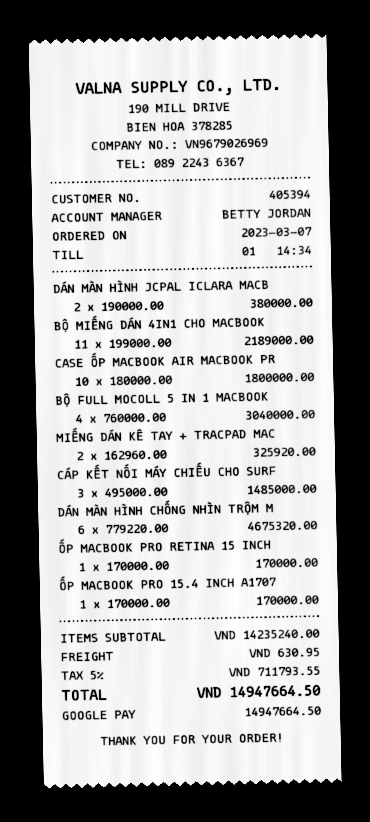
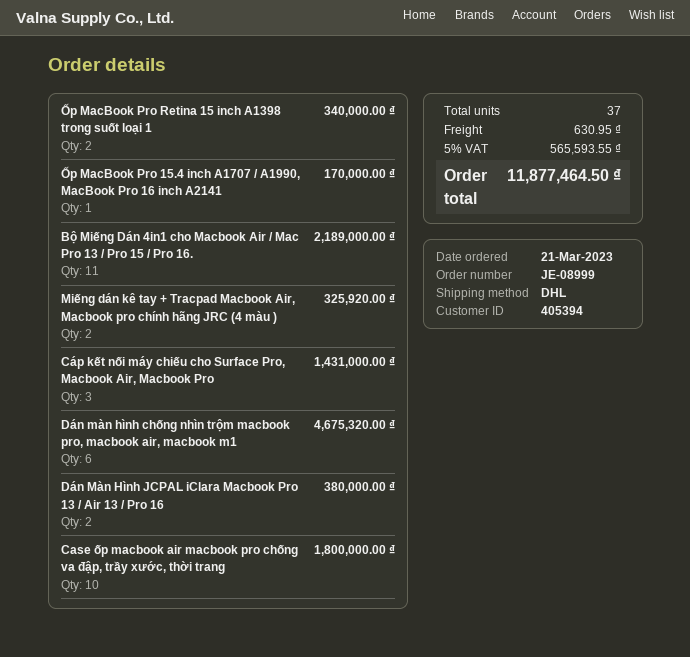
order date: 2023-03-07 -> 2023-03-21
BỘ FULL MOCOLL 5 IN 1 MACBOOK: 4 for 3040000.00 -> none
CÁP KẾT NỐI MÁY CHIẾU CHO SURF: 3 for 1485000.00 -> 3 for 1431000.00
ỐP MACBOOK PRO RETINA 15 INCH: 1 for 170000.00 -> 2 for 340000.00
tax: 5% = 711793.55 -> 5% = 565593.55
total: 14947664.50 -> 11877464.50

